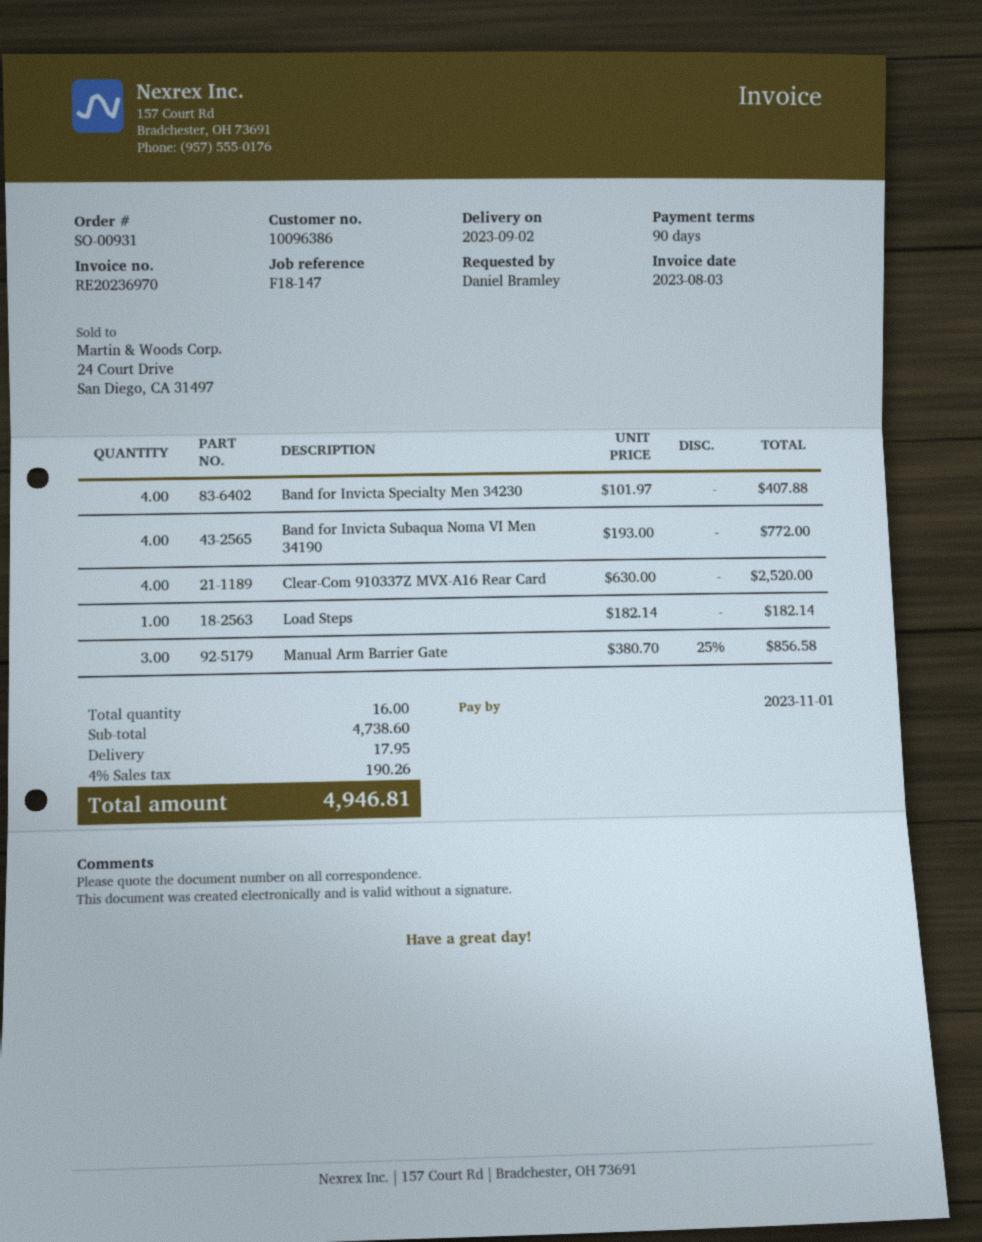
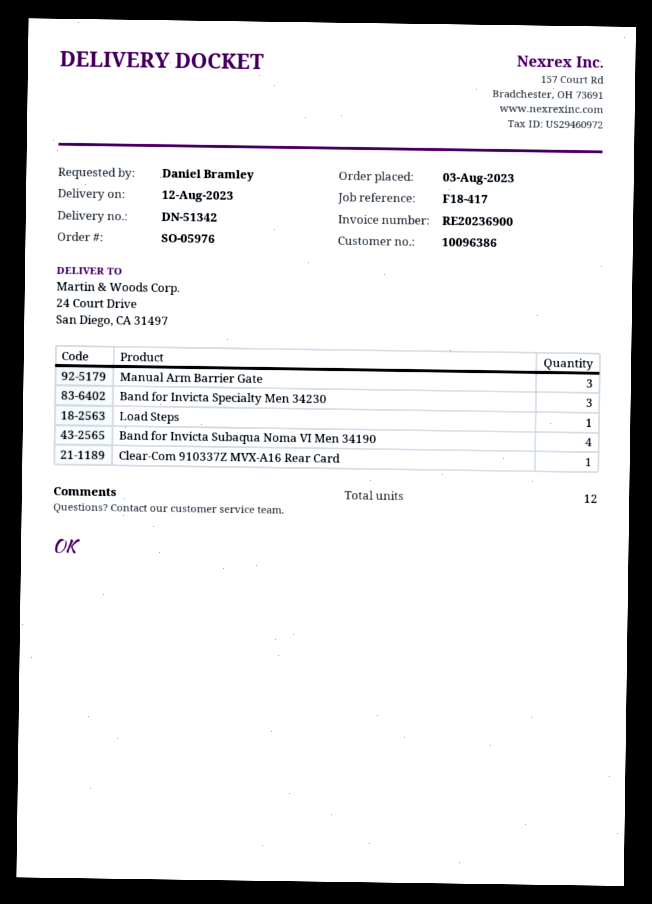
order number: SO-00931 -> SO-05976
delivery date: 2023-09-02 -> 2023-08-12
invoice number: RE20236970 -> RE20236900
reference: F18-147 -> F18-417
Band for Invicta Specialty Men 34230: 4 -> 3
Clear-Com 910337Z MVX-A16 Rear Card: 4 -> 1
total quantity: 16 -> 12

